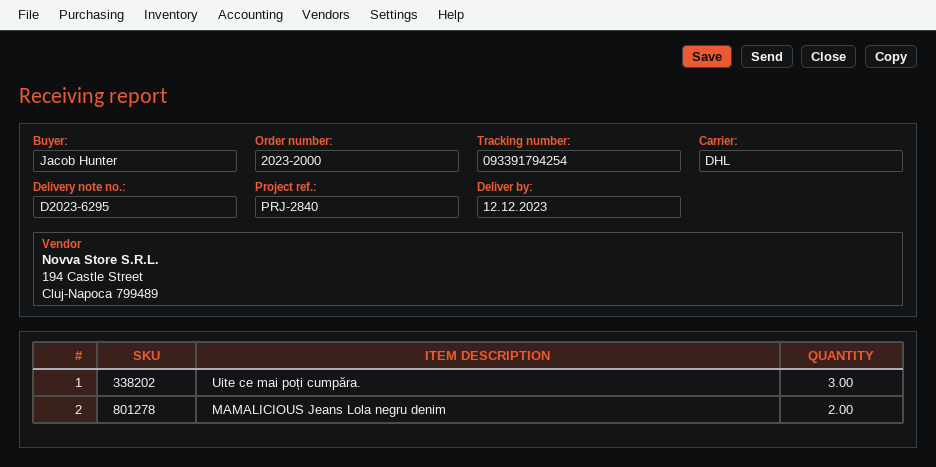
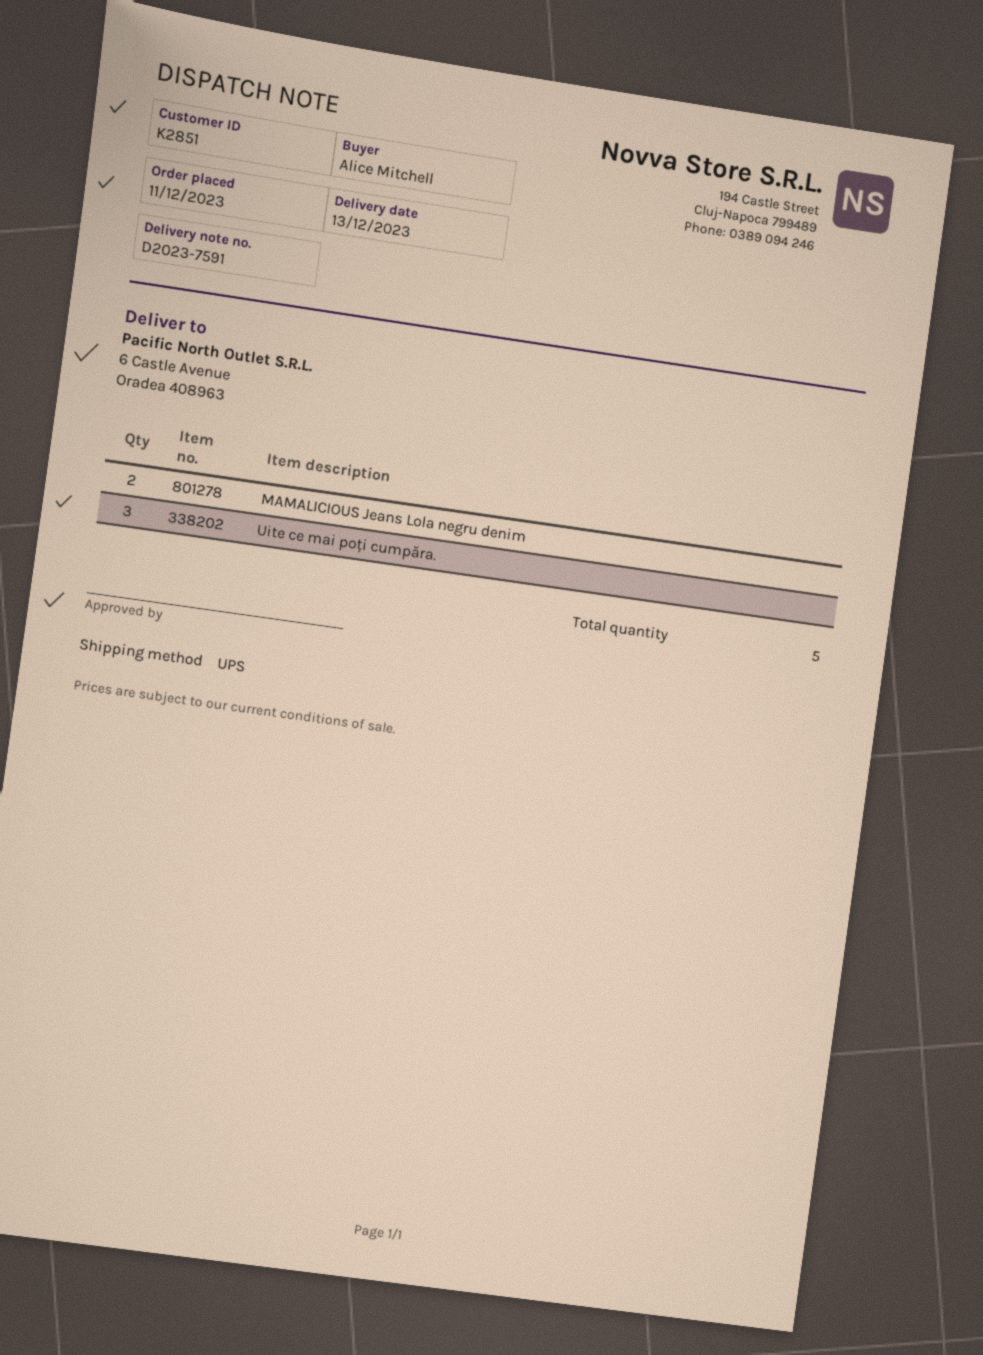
delivery note number: D2023-6295 -> D2023-7591
delivery date: 2023-12-12 -> 2023-12-13
ordered by: Jacob Hunter -> Alice Mitchell
shipping method: DHL -> UPS

